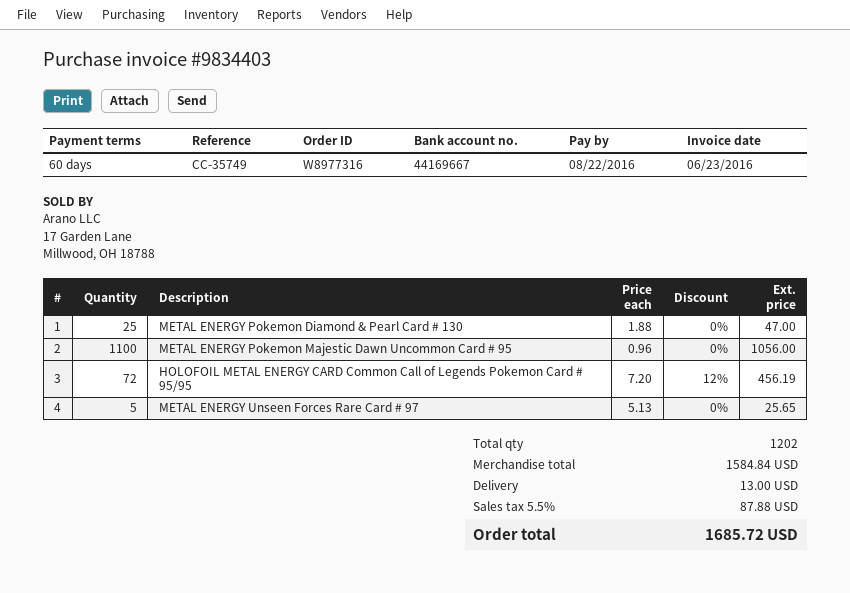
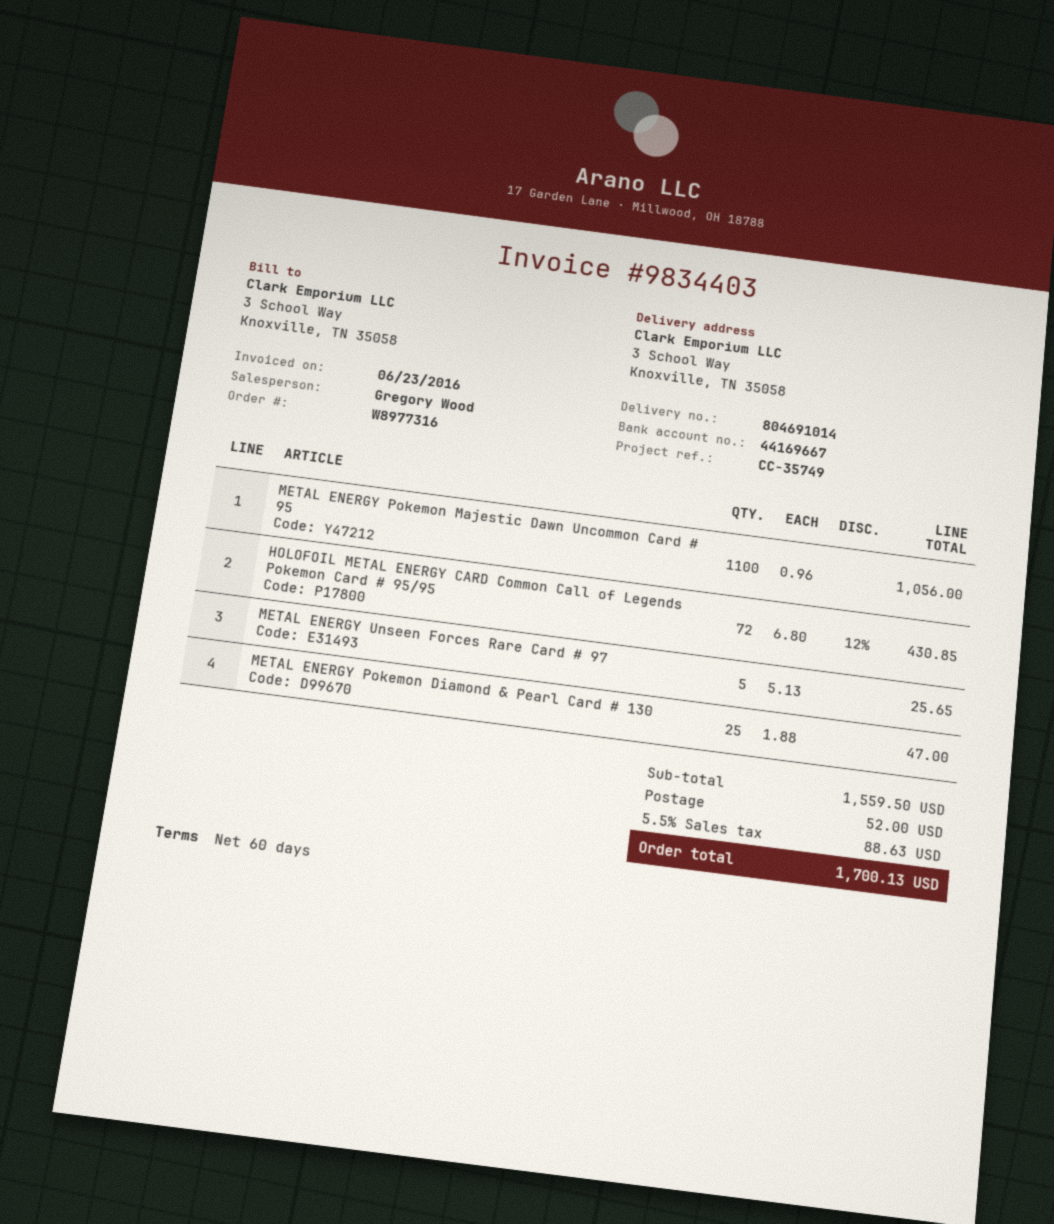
HOLOFOIL METAL ENERGY CARD Common Call of Legends Pokemon Card # 95/95: 72 x 7.20 - 12% = 456.19 -> 72 x 6.80 - 12% = 430.85
subtotal: 1584.84 -> 1559.50
shipping: 13.00 -> 52.00
tax: 5.5% = 87.88 -> 5.5% = 88.63
total: 1685.72 -> 1700.13

